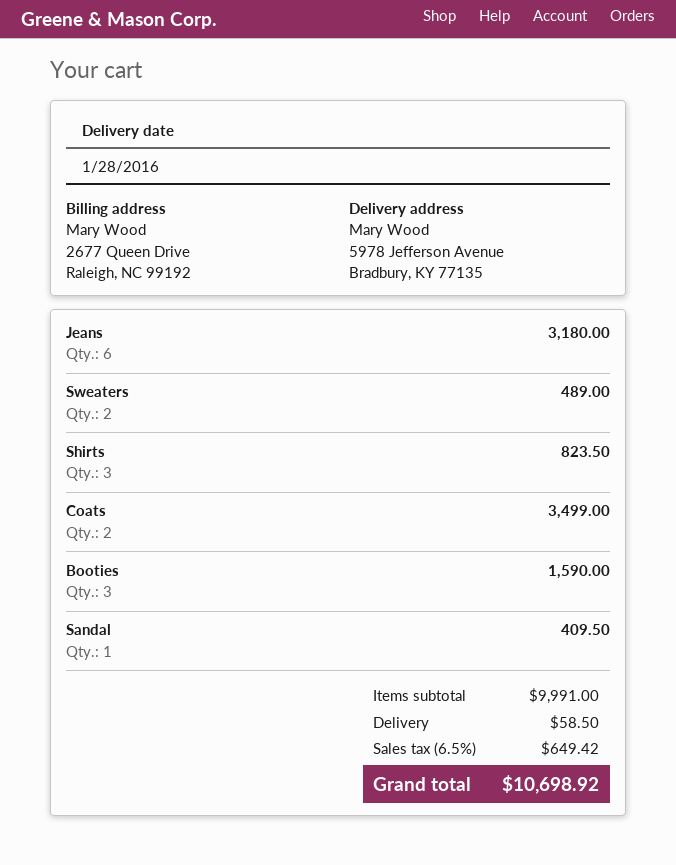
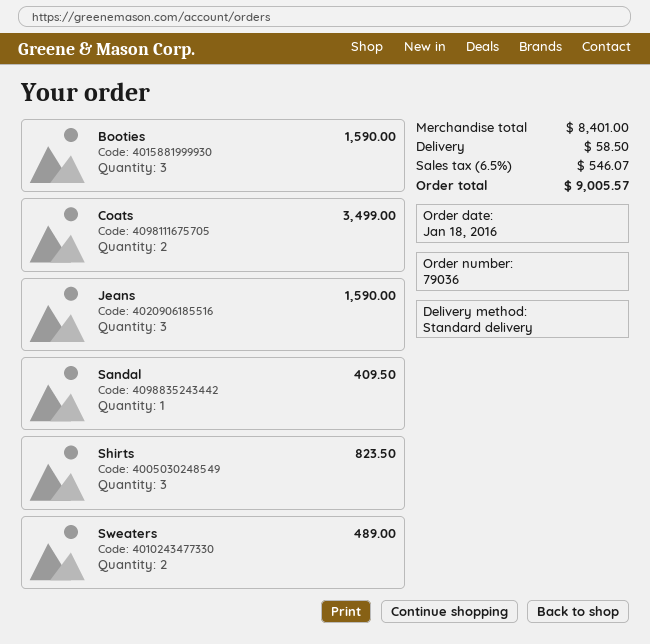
Jeans: 6 for 3180.00 -> 3 for 1590.00
subtotal: 9991.00 -> 8401.00
tax: 6.5% = 649.42 -> 6.5% = 546.07
total: 10698.92 -> 9005.57

